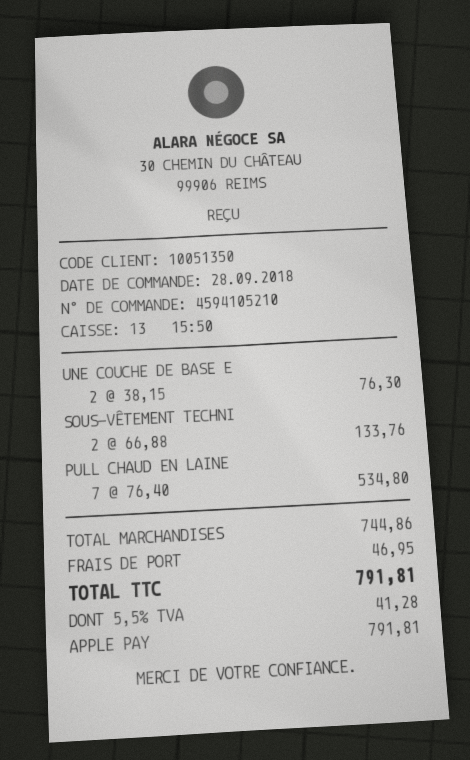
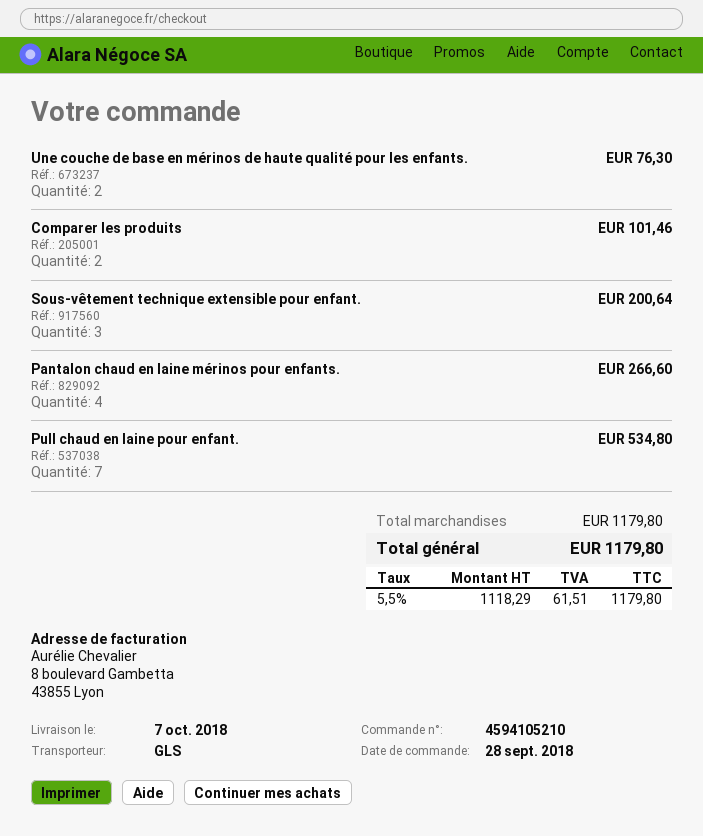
SOUS-VÊTEMENT TECHNI: 2 for 133.76 -> 3 for 200.64
Comparer les produits: none -> 2 for 101.46
Pantalon chaud en laine mérinos pour enfants.: none -> 4 for 266.60
subtotal: 744.86 -> 1179.80
shipping: 46.95 -> none
tax: 5.5% = 41.28 -> 5.5% = 61.51
total: 791.81 -> 1179.80

